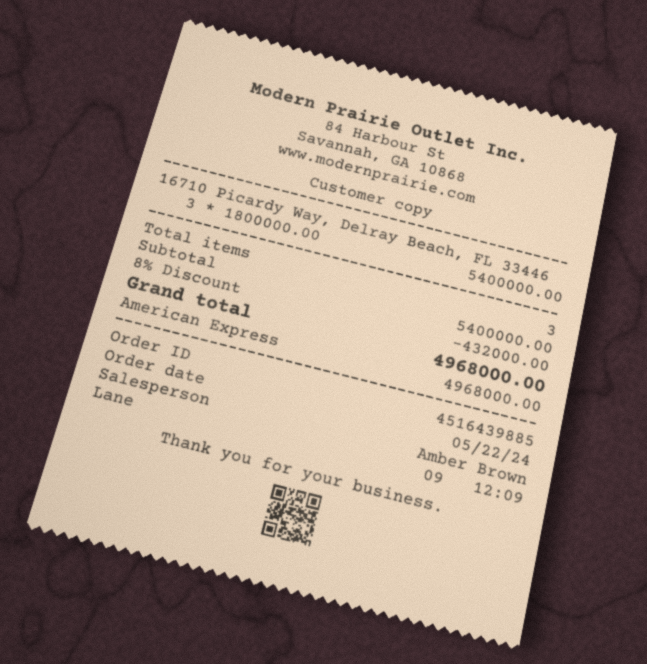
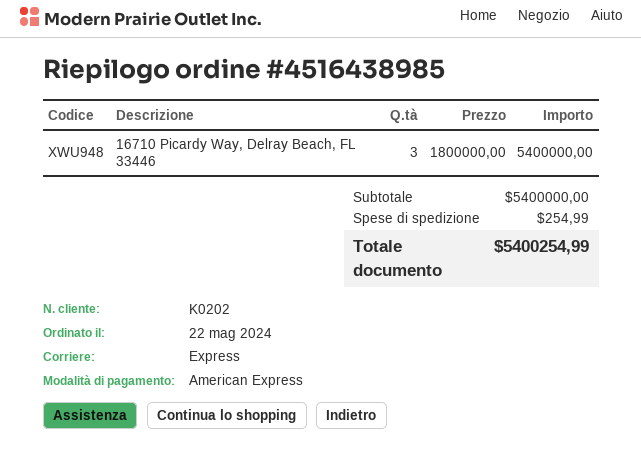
order number: 4516439885 -> 4516438985
discount: 8% = 432000.00 -> none
shipping: none -> 254.99
total: 4968000.00 -> 5400254.99

